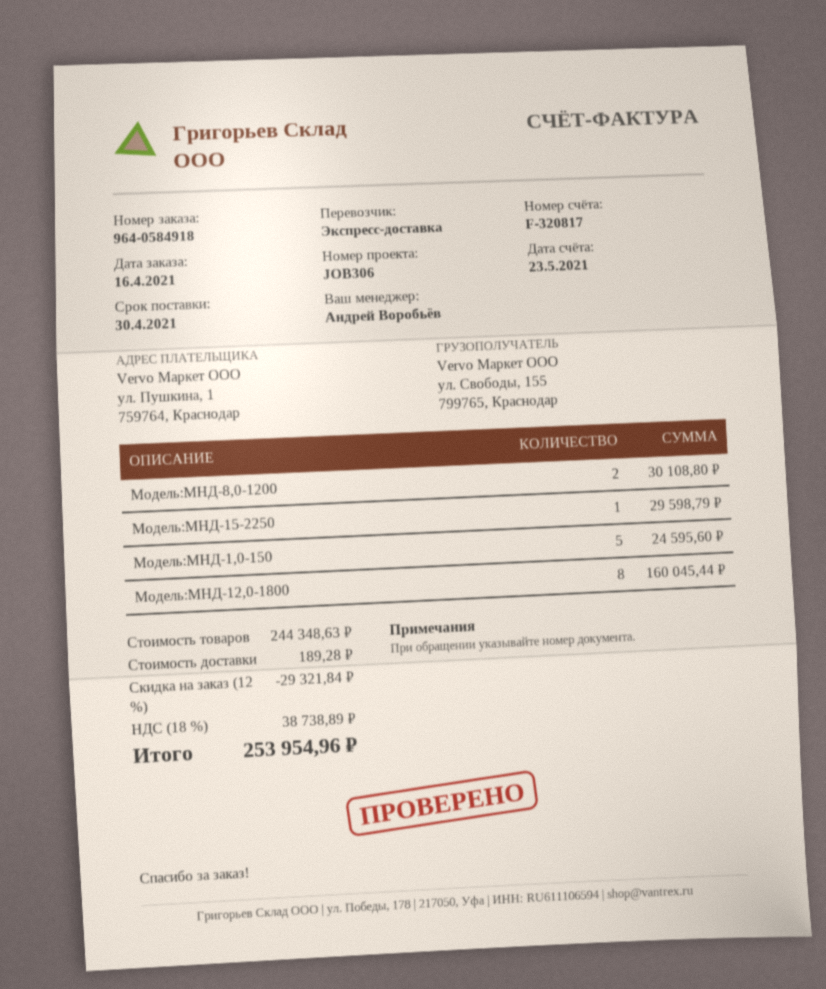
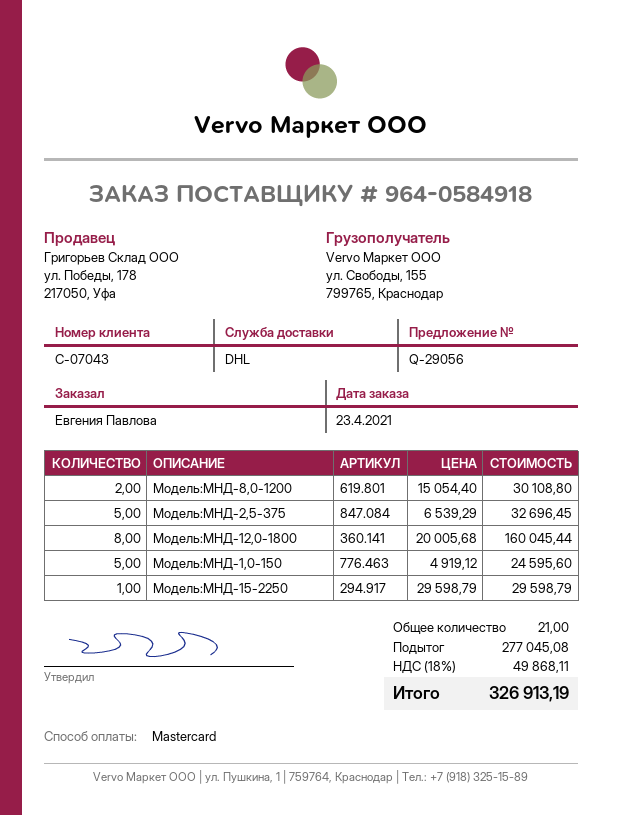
order date: 2021-04-16 -> 2021-04-23
shipping method: express -> DHL
Модель:МНД-2,5-375: none -> 5 for 32696.45
subtotal: 244348.63 -> 277045.08
discount: 12% = 29321.84 -> none
shipping: 189.28 -> none
tax: 18% = 38738.89 -> 18% = 49868.11
total: 253954.96 -> 326913.19

